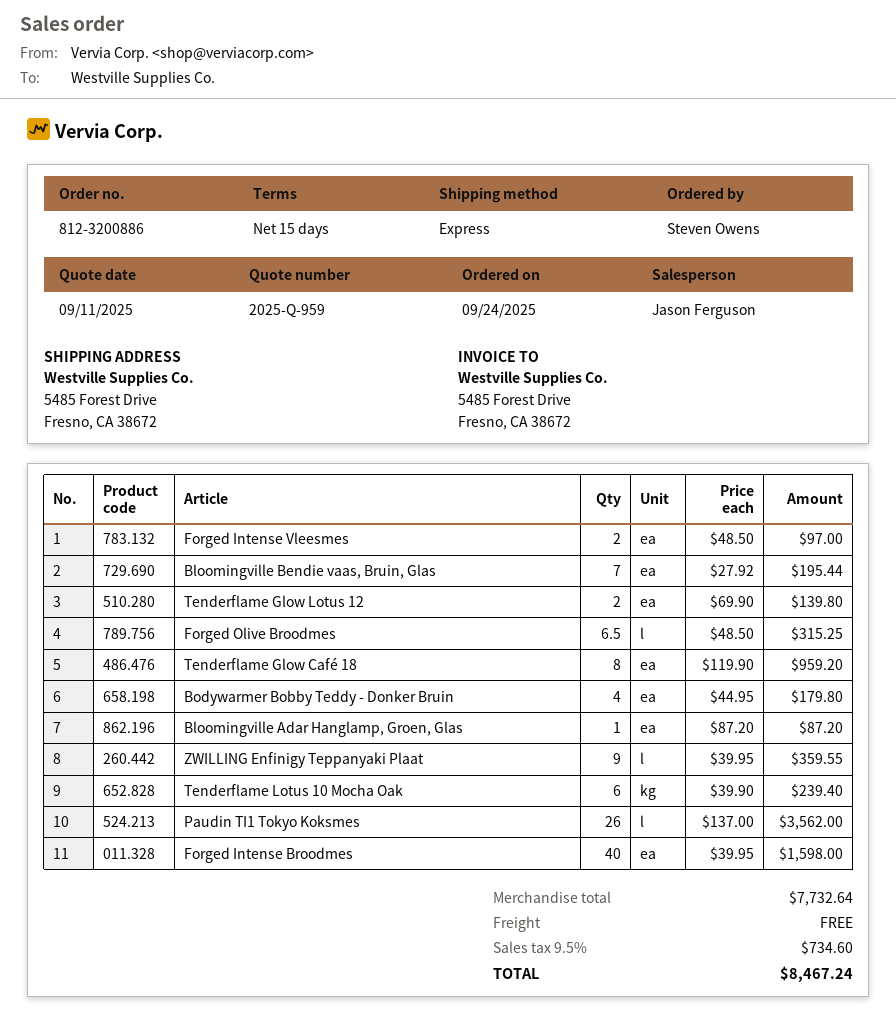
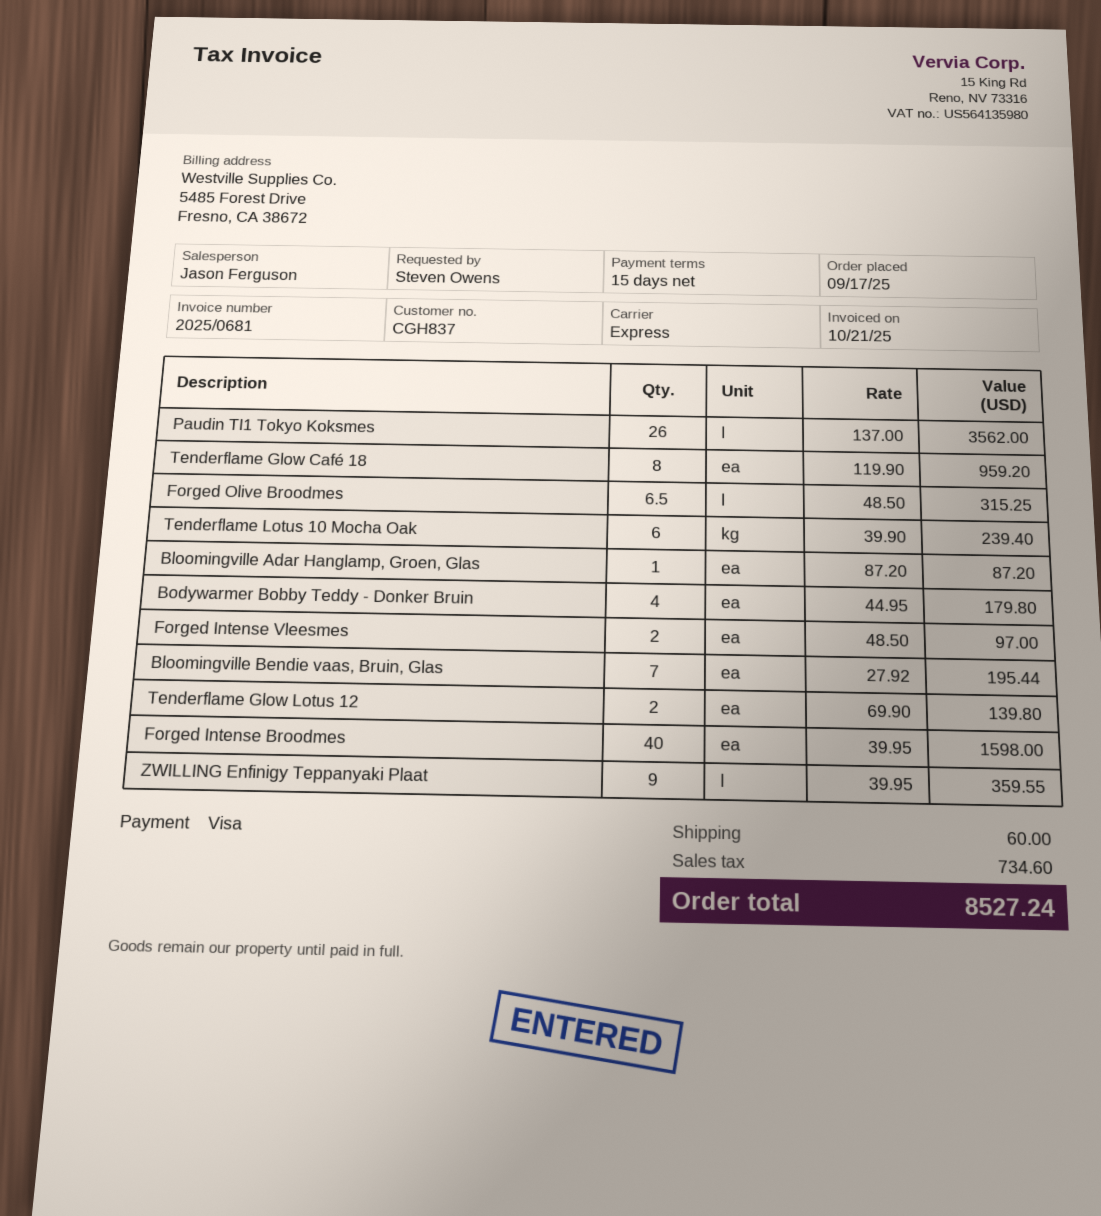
order date: 2025-09-24 -> 2025-09-17
shipping: 0.00 -> 60.00
total: 8467.24 -> 8527.24

